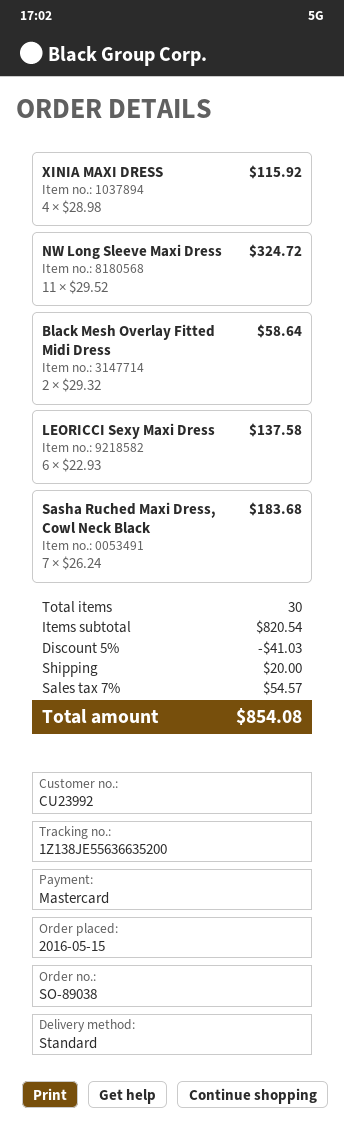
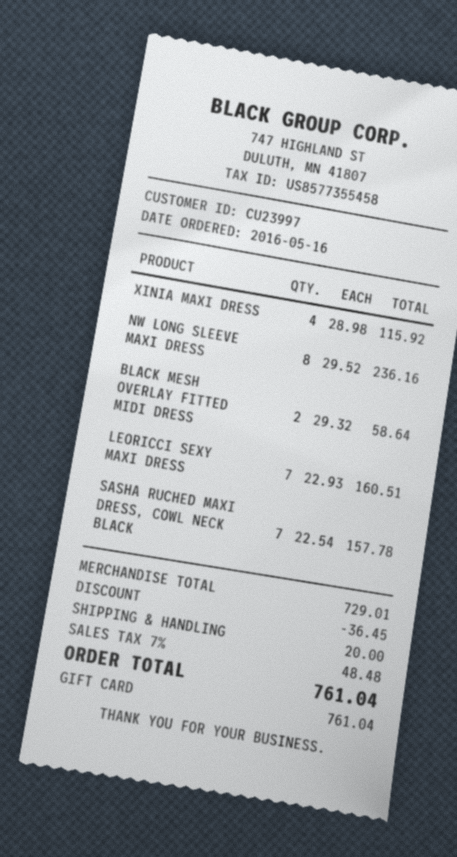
order date: 2016-05-15 -> 2016-05-16
customer number: CU23992 -> CU23997
payment method: Mastercard -> gift card
NW Long Sleeve Maxi Dress: 11 x 29.52 = 324.72 -> 8 x 29.52 = 236.16
LEORICCI Sexy Maxi Dress: 6 x 22.93 = 137.58 -> 7 x 22.93 = 160.51
Sasha Ruched Maxi Dress, Cowl Neck Black: 7 x 26.24 = 183.68 -> 7 x 22.54 = 157.78
subtotal: 820.54 -> 729.01
discount: 41.03 -> 36.45
tax: 7% = 54.57 -> 7% = 48.48
total: 854.08 -> 761.04

